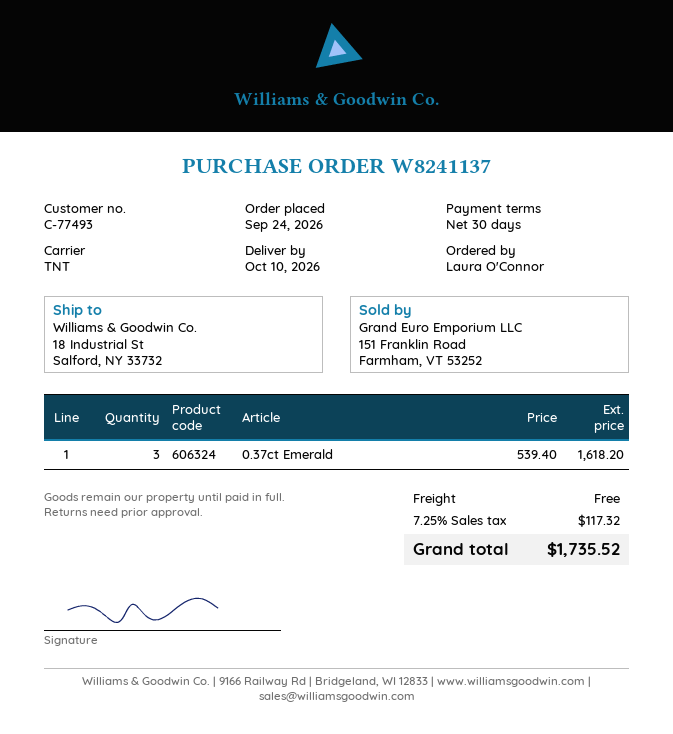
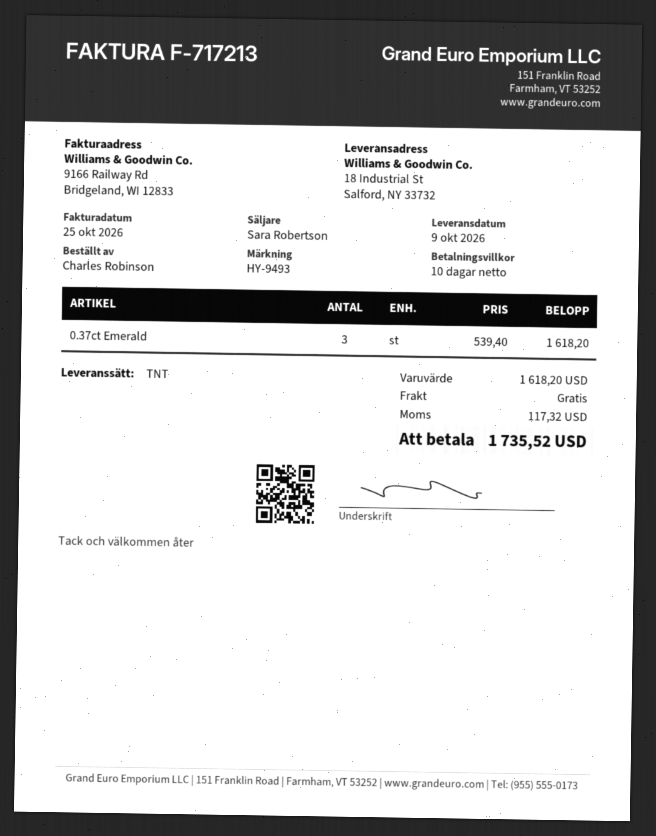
delivery date: 2026-10-10 -> 2026-10-09
payment terms: 30 days -> 10 days
ordered by: Laura O'Connor -> Charles Robinson

